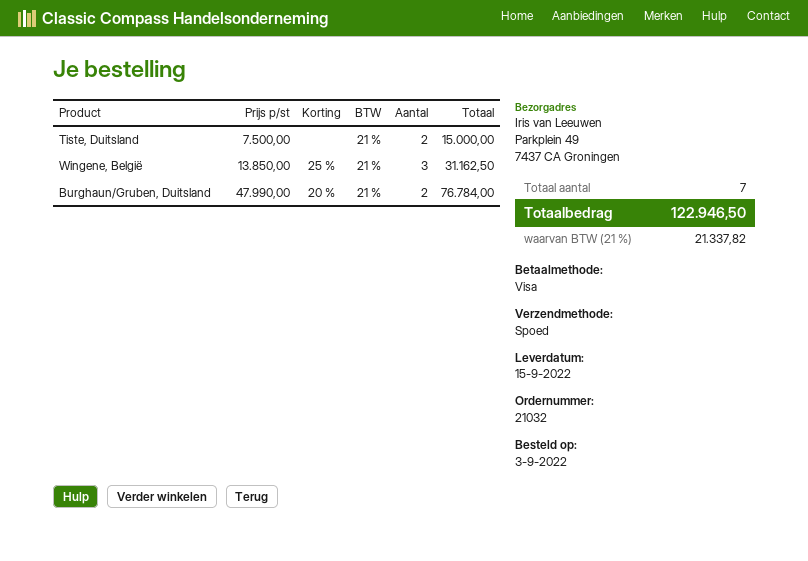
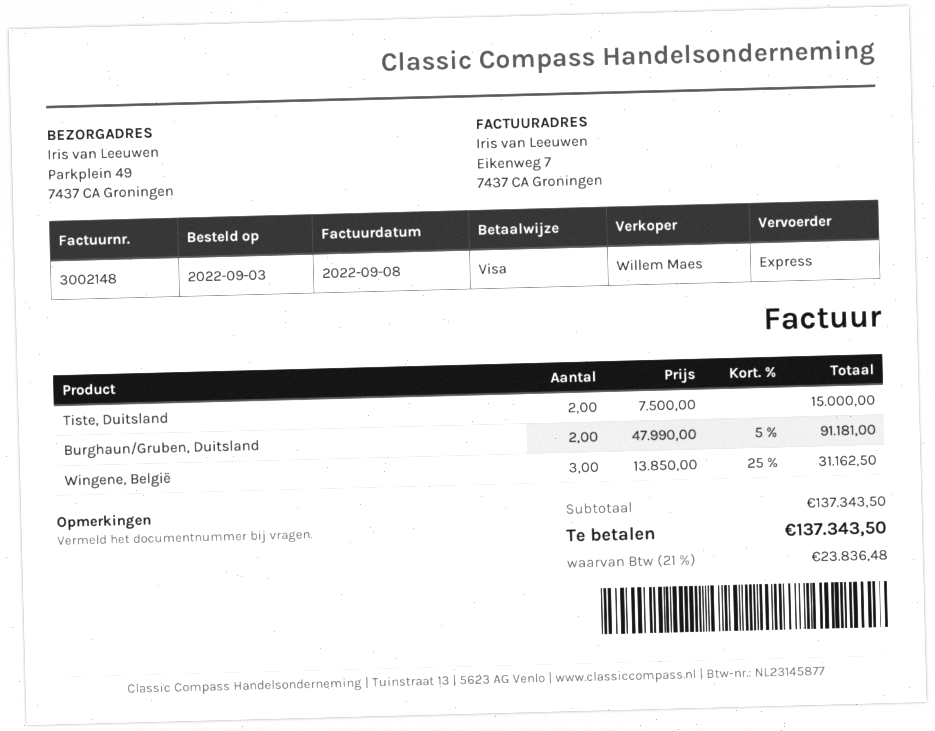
Burghaun/Gruben, Duitsland: 2 x 47990.00 - 20% = 76784.00 -> 2 x 47990.00 - 5% = 91181.00
tax: 21% = 21337.82 -> 21% = 23836.48
total: 122946.50 -> 137343.50

